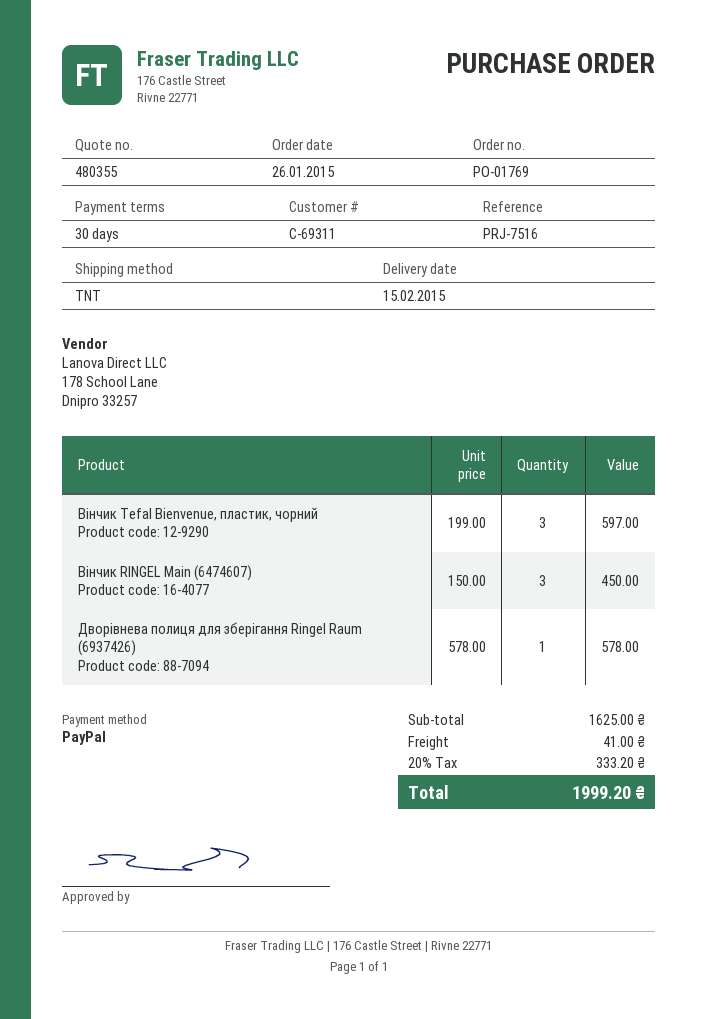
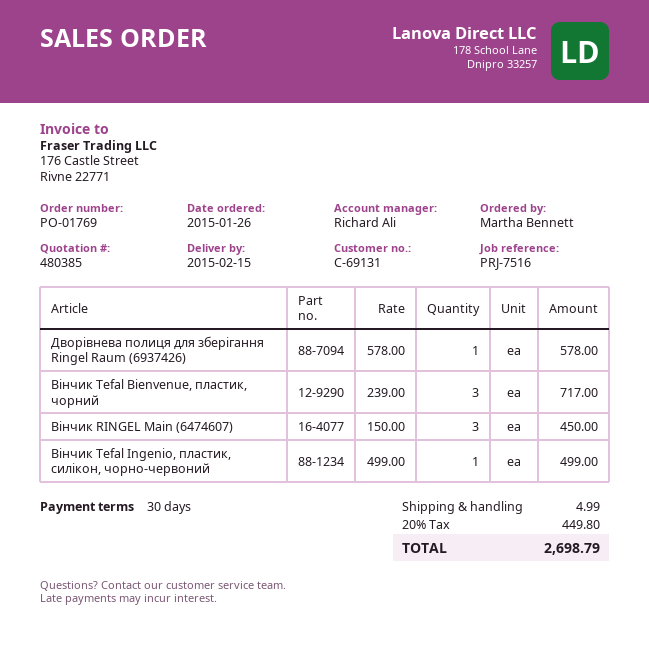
quote number: 480355 -> 480385
customer number: C-69311 -> C-69131
Вінчик Tefal Bienvenue, пластик, чорний: 3 x 199.00 = 597.00 -> 3 x 239.00 = 717.00
Вінчик Tefal Ingenio, пластик, силікон, чорно-червоний: none -> 1 x 499.00 = 499.00
shipping: 41.00 -> 4.99
tax: 20% = 333.20 -> 20% = 449.80
total: 1999.20 -> 2698.79

